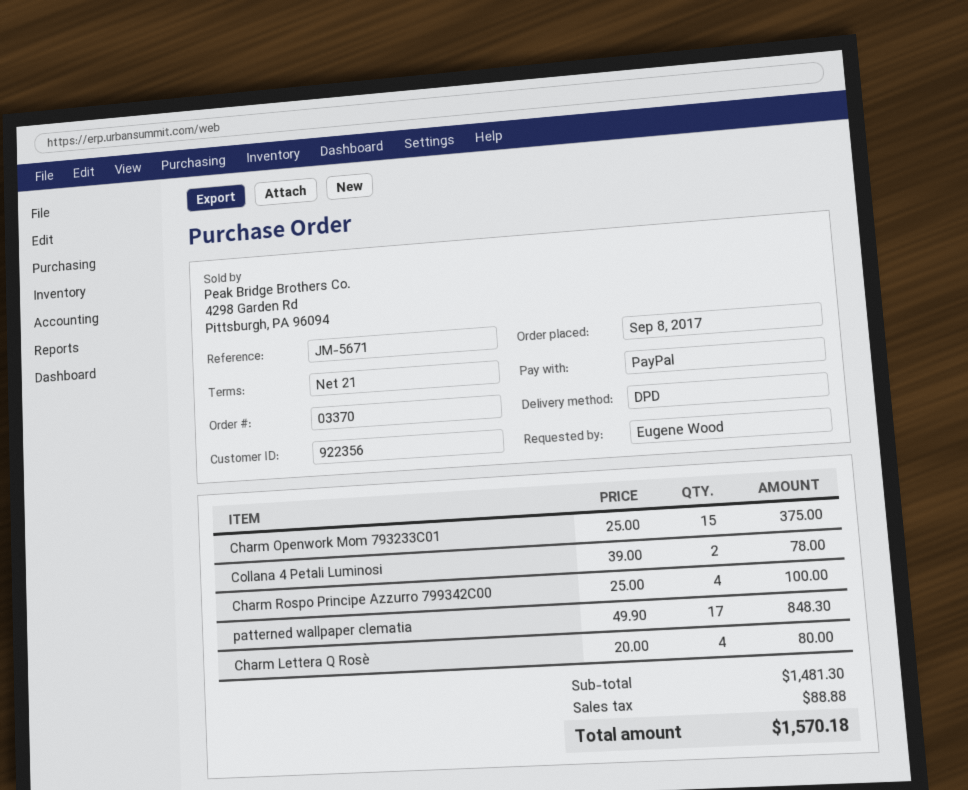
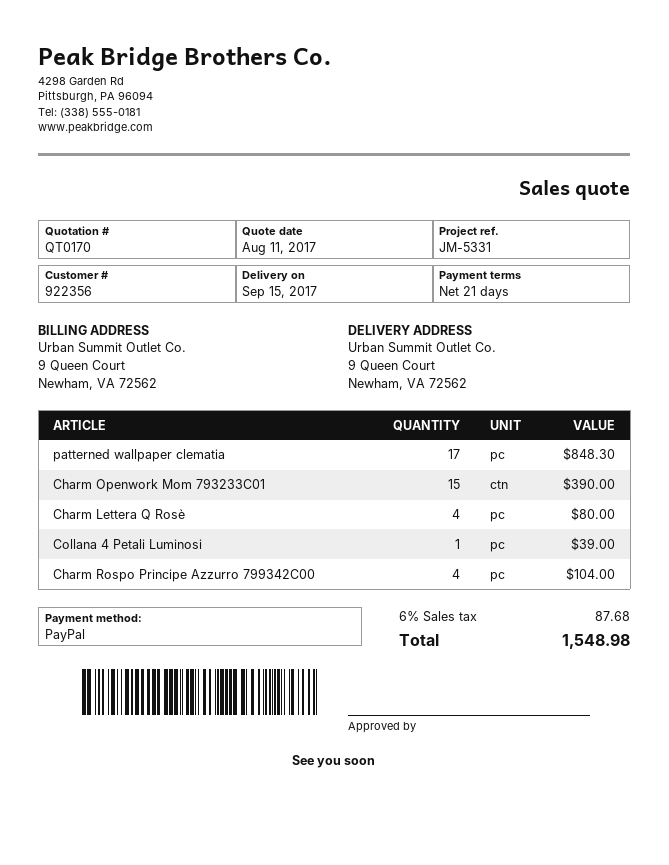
reference: JM-5671 -> JM-5331
Charm Openwork Mom 793233C01: 15 for 375.00 -> 15 for 390.00
Collana 4 Petali Luminosi: 2 for 78.00 -> 1 for 39.00
Charm Rospo Principe Azzurro 799342C00: 4 for 100.00 -> 4 for 104.00
tax: 88.88 -> 87.68
total: 1570.18 -> 1548.98

